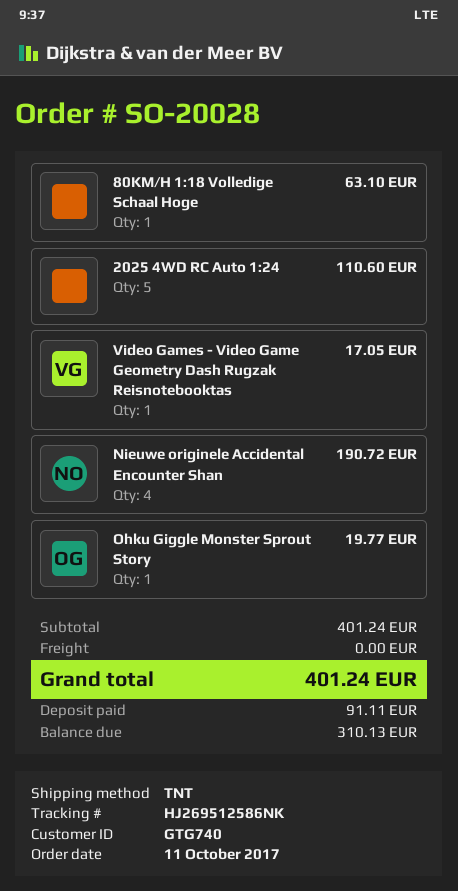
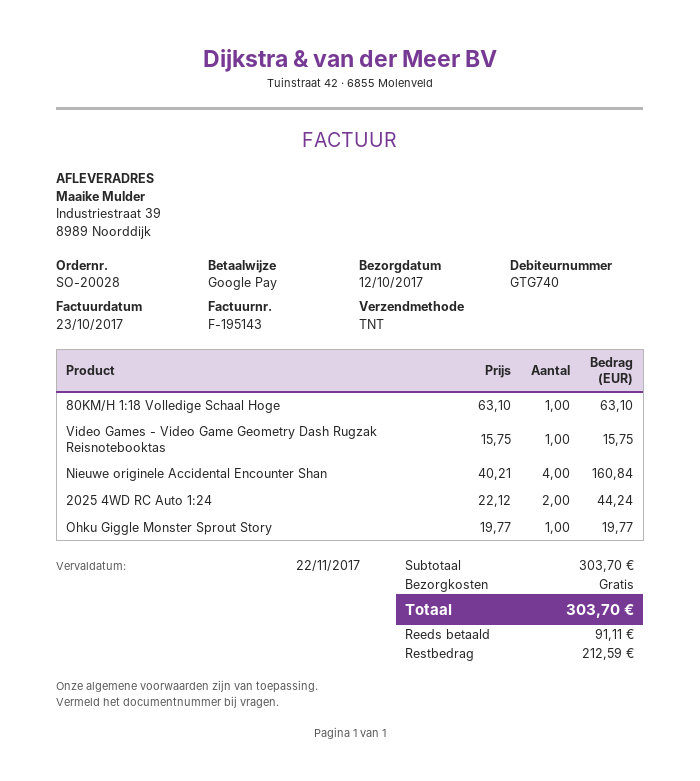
2025 4WD RC Auto 1:24: 5 for 110.60 -> 2 for 44.24
Video Games - Video Game Geometry Dash Rugzak Reisnotebooktas: 1 for 17.05 -> 1 for 15.75
Nieuwe originele Accidental Encounter Shan: 4 for 190.72 -> 4 for 160.84
subtotal: 401.24 -> 303.70
total: 401.24 -> 303.70
balance: 310.13 -> 212.59

